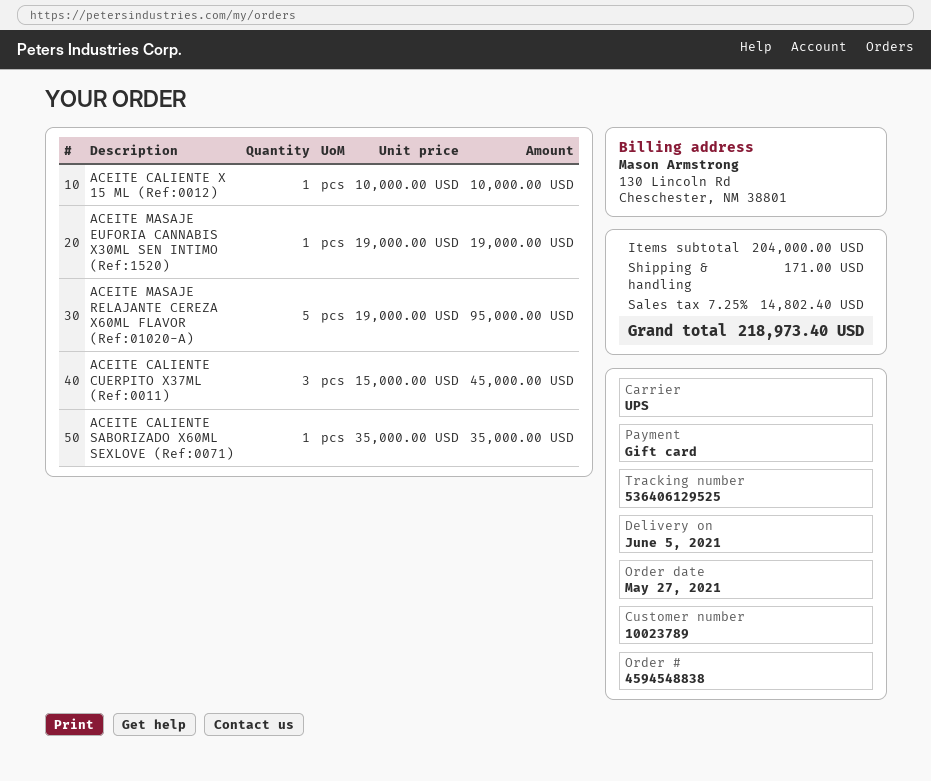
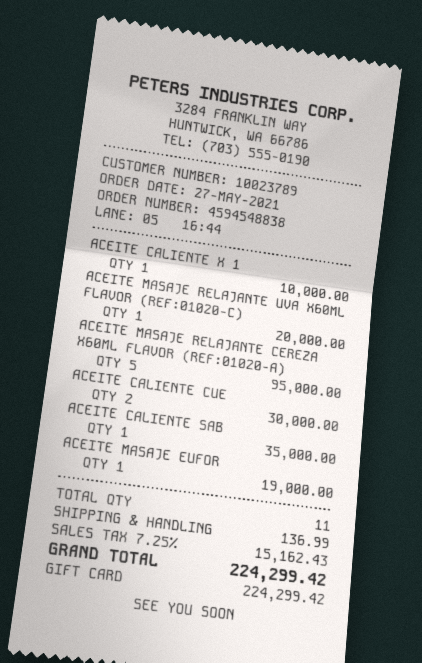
ACEITE CALIENTE CUERPITO X37ML (Ref:0011): 3 for 45000.00 -> 2 for 30000.00
ACEITE MASAJE RELAJANTE UVA X60ML FLAVOR (REF:01020-C): none -> 1 for 20000.00
shipping: 171.00 -> 136.99
tax: 7.25% = 14802.40 -> 7.25% = 15162.43
total: 218973.40 -> 224299.42

